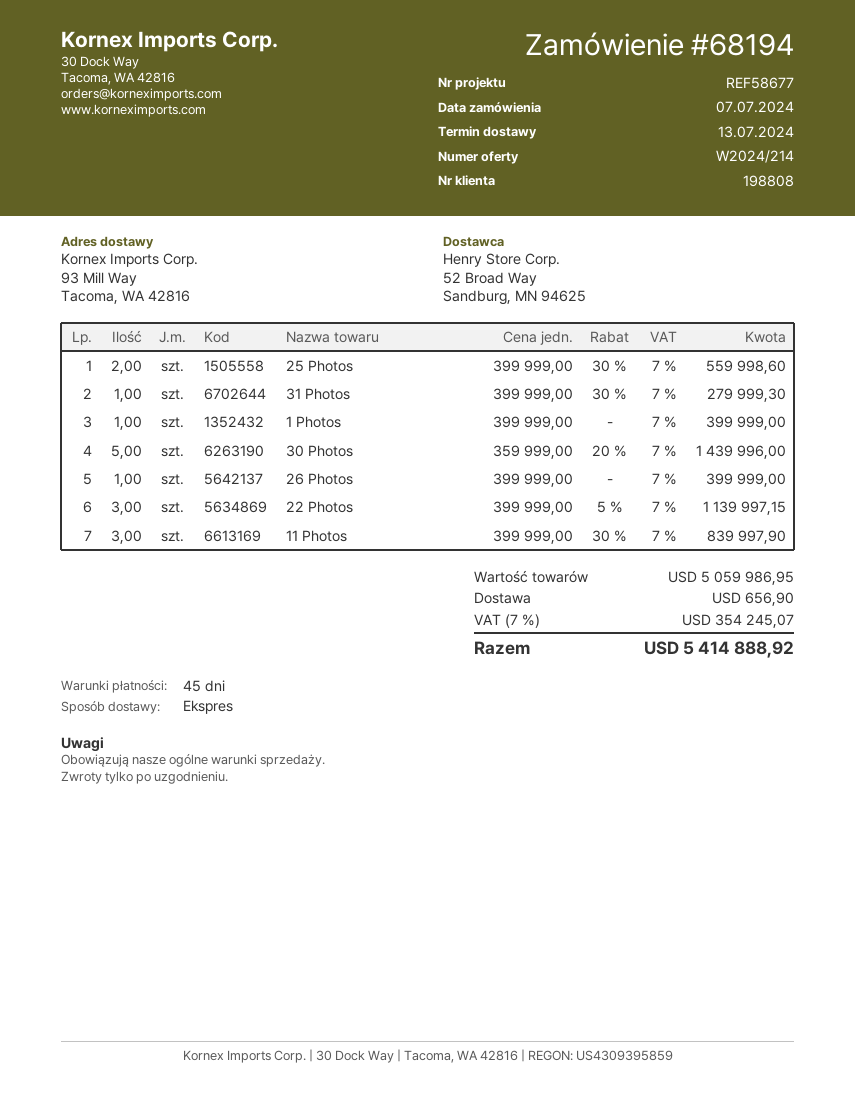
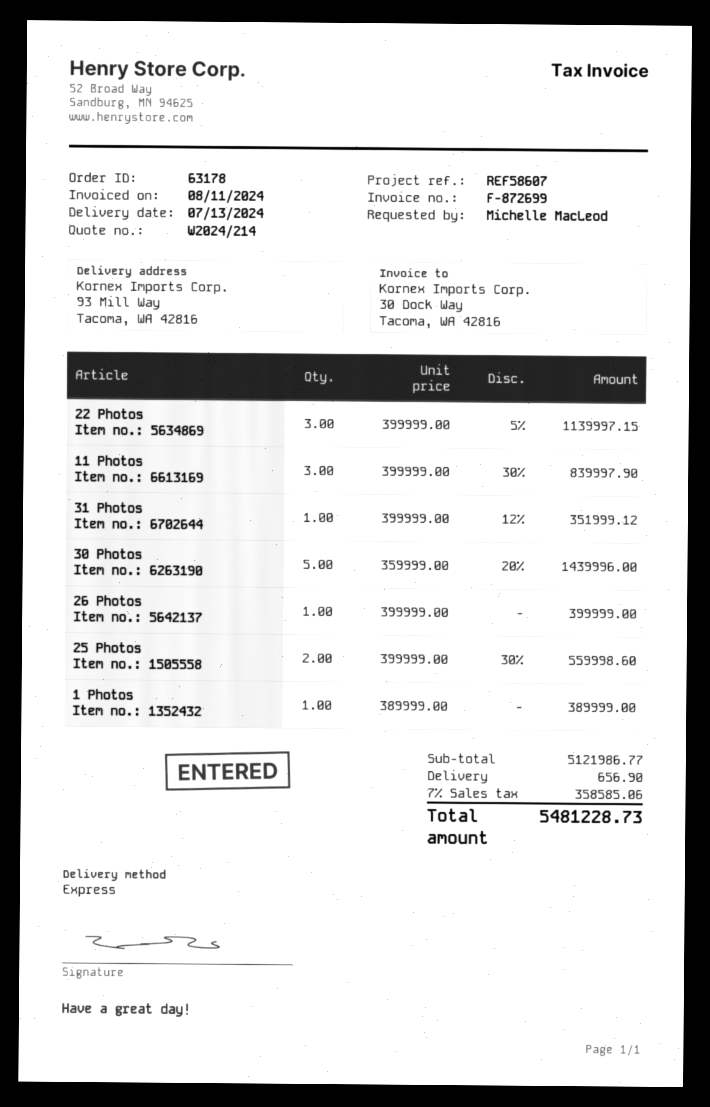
order number: 68194 -> 63178
reference: REF58677 -> REF58607
31 Photos: 1 x 399999.00 - 30% = 279999.30 -> 1 x 399999.00 - 12% = 351999.12
1 Photos: 1 x 399999.00 = 399999.00 -> 1 x 389999.00 = 389999.00
subtotal: 5059986.95 -> 5121986.77
tax: 7% = 354245.07 -> 7% = 358585.06
total: 5414888.92 -> 5481228.73

